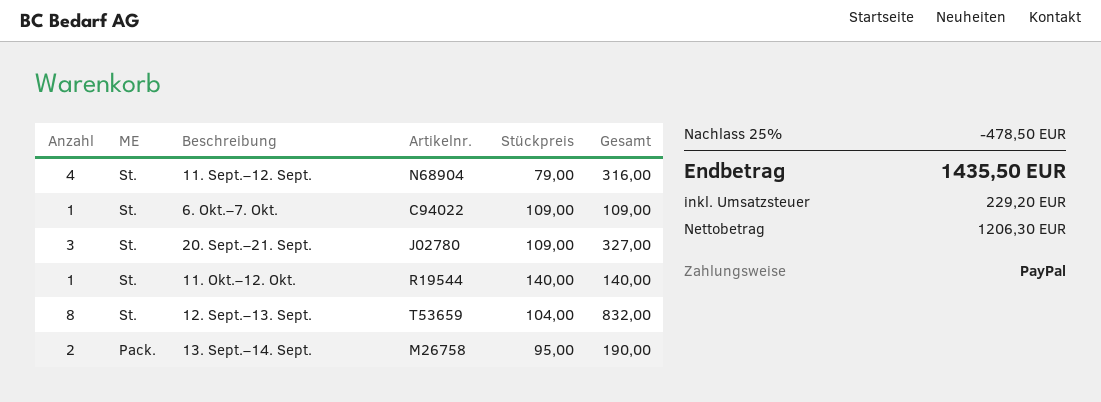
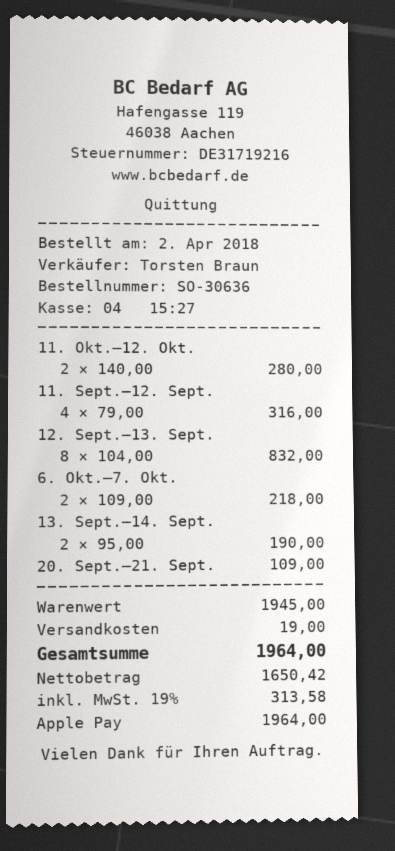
payment method: PayPal -> Apple Pay
6. Okt.–7. Okt.: 1 x 109.00 = 109.00 -> 2 x 109.00 = 218.00
20. Sept.–21. Sept.: 3 x 109.00 = 327.00 -> 1 x 109.00 = 109.00
11. Okt.–12. Okt.: 1 x 140.00 = 140.00 -> 2 x 140.00 = 280.00
discount: 25% = 478.50 -> none
shipping: none -> 19.00
net: 1206.30 -> 1650.42
tax: 229.20 -> 313.58
total: 1435.50 -> 1964.00

